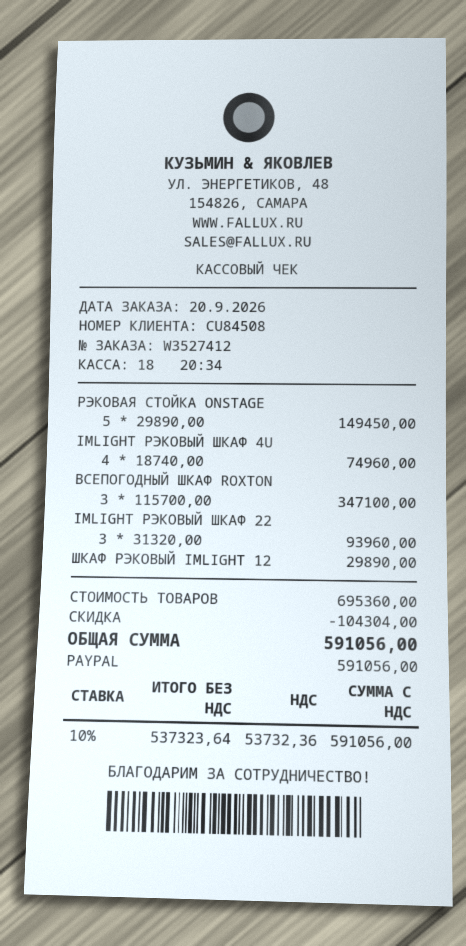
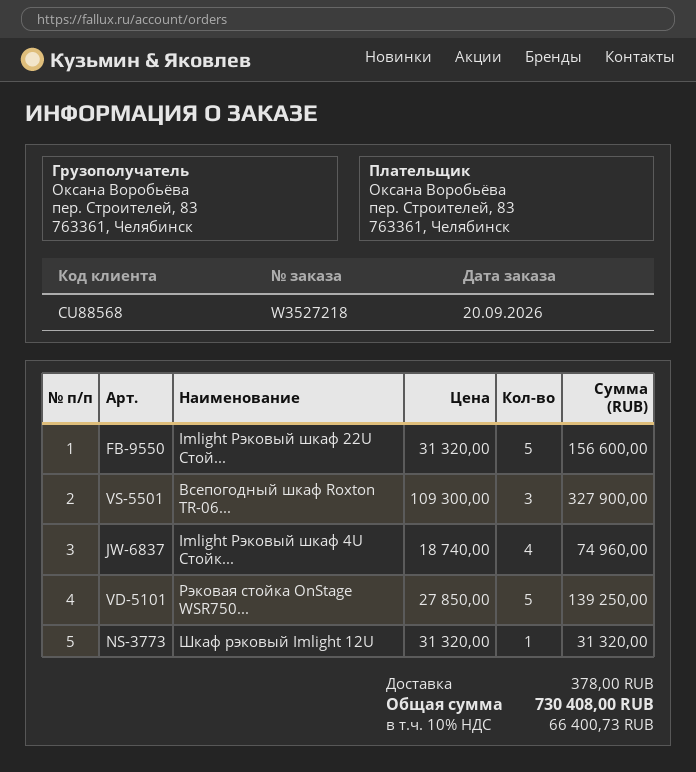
order number: W3527412 -> W3527218
customer number: CU84508 -> CU88568
РЭКОВАЯ СТОЙКА ONSTAGE: 5 x 29890.00 = 149450.00 -> 5 x 27850.00 = 139250.00
ВСЕПОГОДНЫЙ ШКАФ ROXTON: 3 x 115700.00 = 347100.00 -> 3 x 109300.00 = 327900.00
IMLIGHT РЭКОВЫЙ ШКАФ 22: 3 x 31320.00 = 93960.00 -> 5 x 31320.00 = 156600.00
ШКАФ РЭКОВЫЙ IMLIGHT 12: 1 x 29890.00 = 29890.00 -> 1 x 31320.00 = 31320.00
discount: 104304.00 -> none
shipping: none -> 378.00
tax: 10% = 53732.36 -> 10% = 66400.73
total: 591056.00 -> 730408.00

